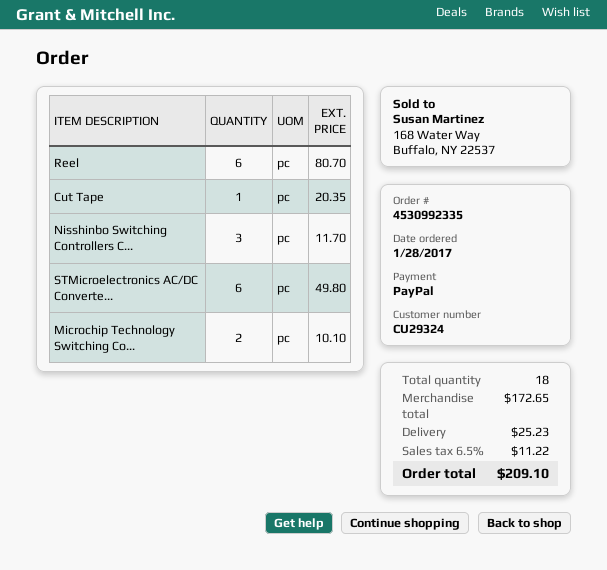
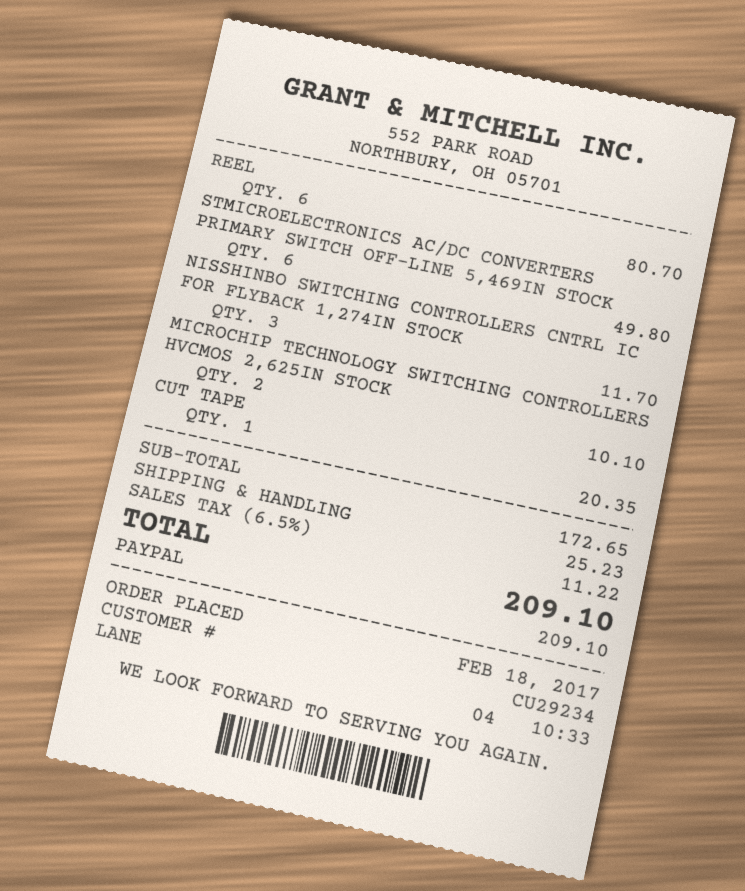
order date: 2017-01-28 -> 2017-02-18
customer number: CU29324 -> CU29234

